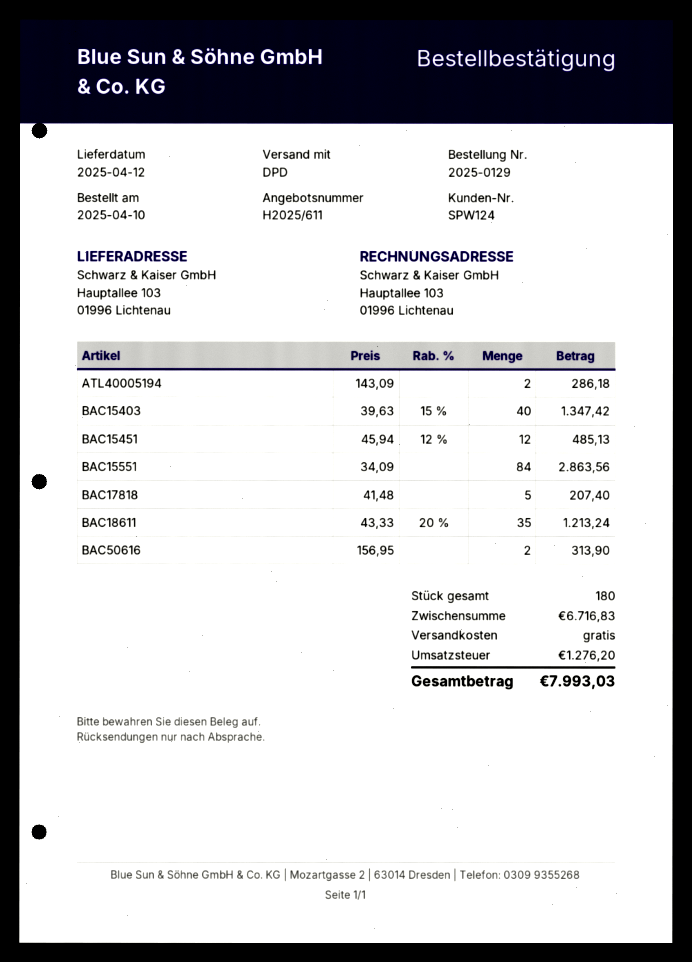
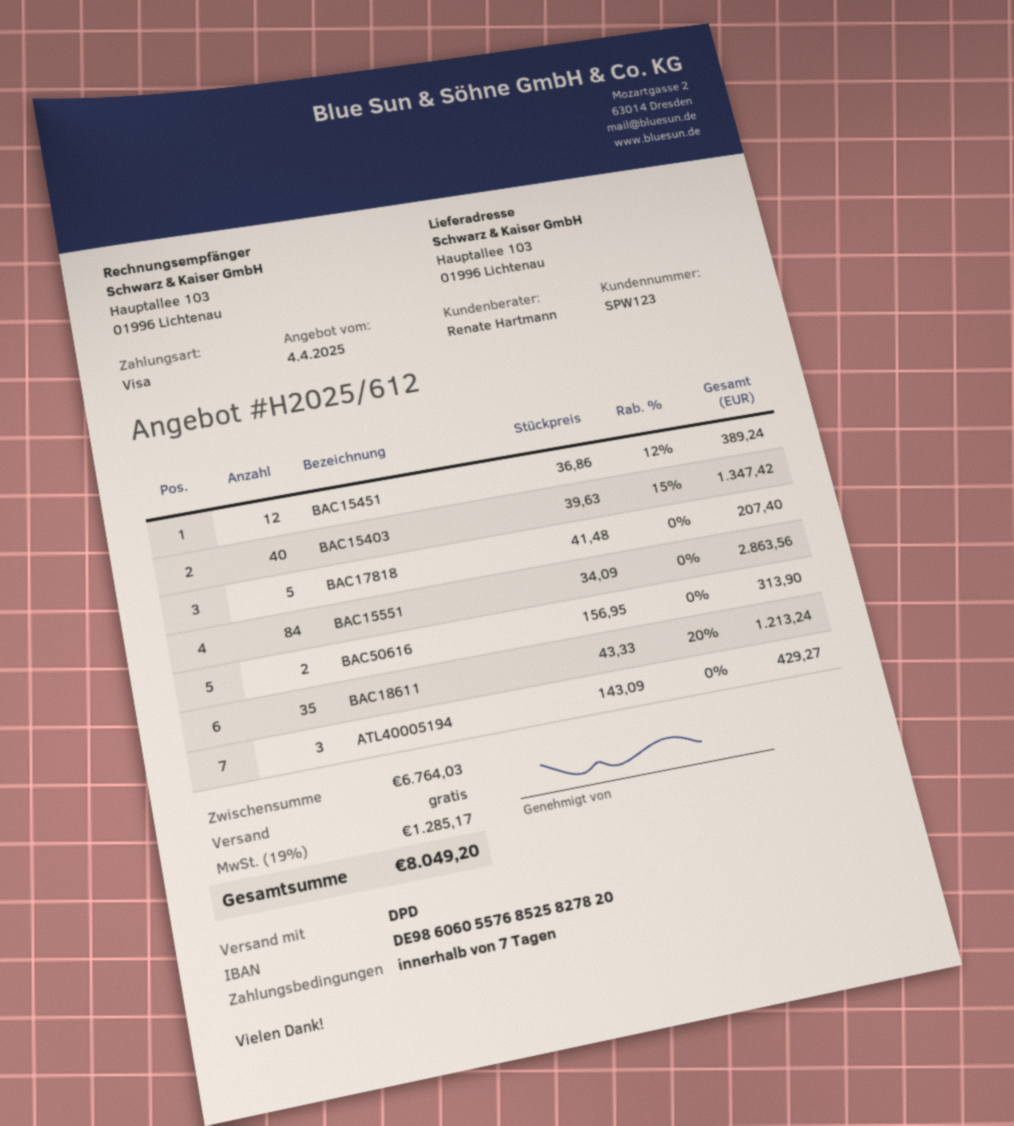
quote number: H2025/611 -> H2025/612
customer number: SPW124 -> SPW123
ATL40005194: 2 x 143.09 = 286.18 -> 3 x 143.09 = 429.27
BAC15451: 12 x 45.94 - 12% = 485.13 -> 12 x 36.86 - 12% = 389.24
subtotal: 6716.83 -> 6764.03
tax: 1276.20 -> 1285.17
total: 7993.03 -> 8049.20

